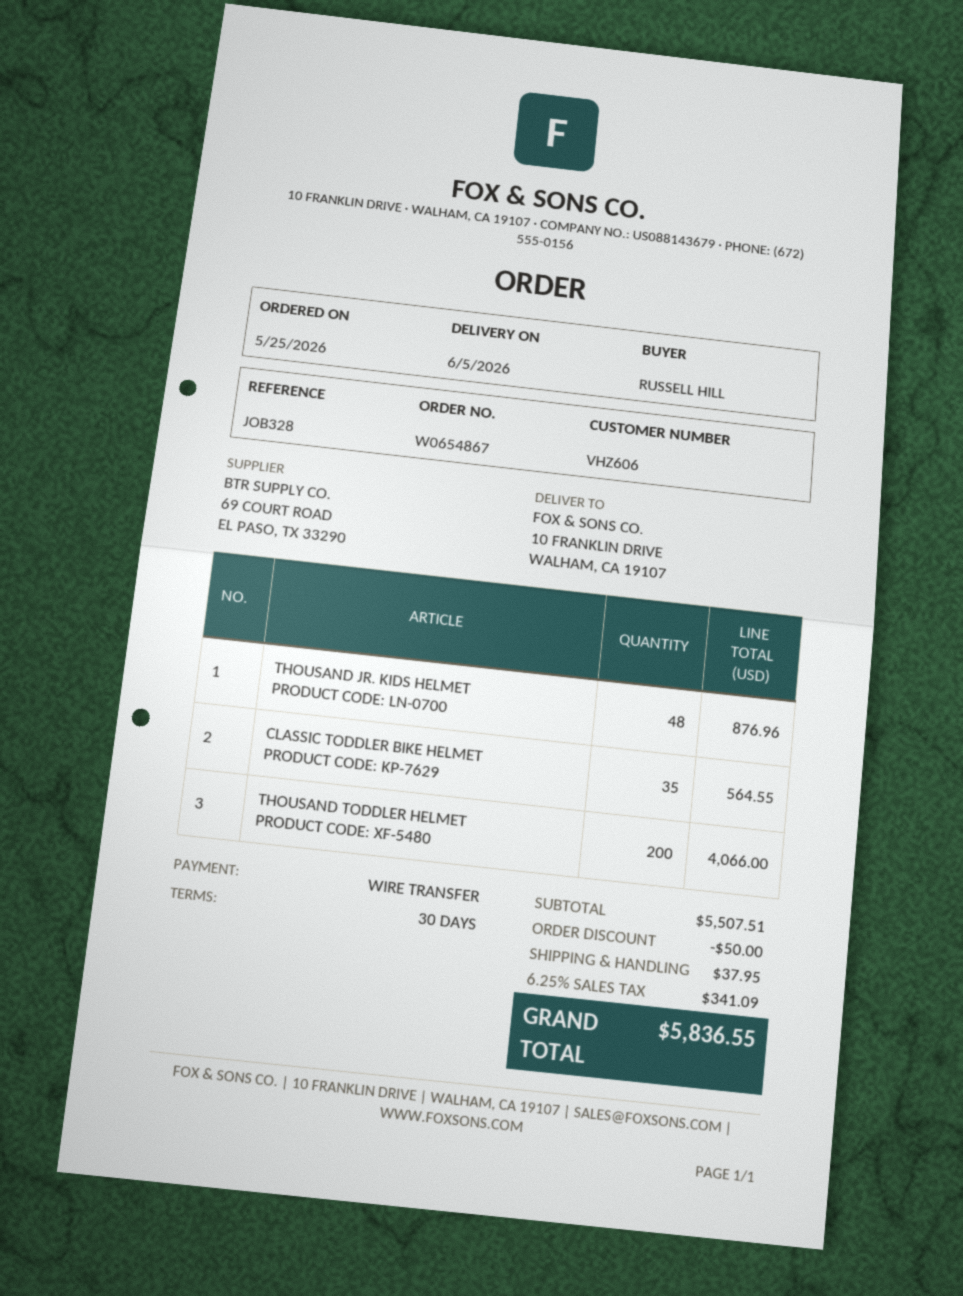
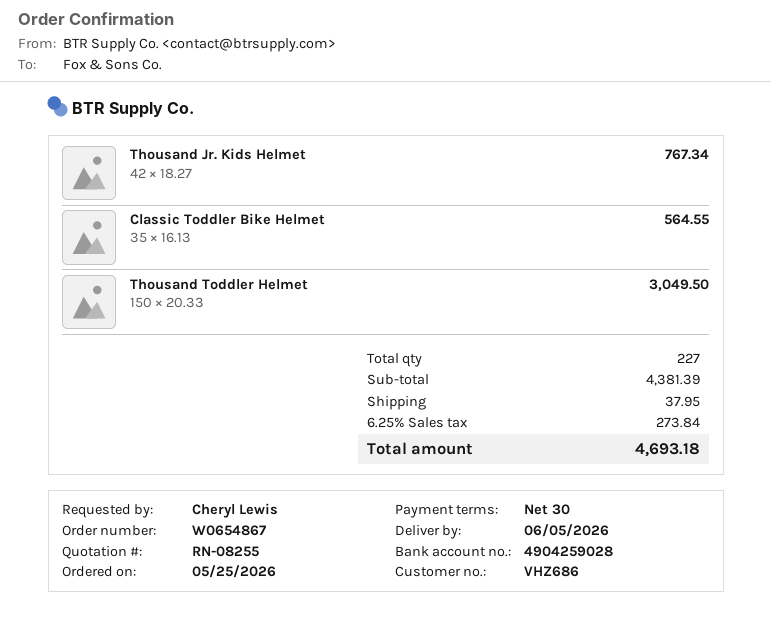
customer number: VHZ606 -> VHZ686
ordered by: RUSSELL HILL -> Cheryl Lewis
THOUSAND JR. KIDS HELMET: 48 for 876.96 -> 42 for 767.34
THOUSAND TODDLER HELMET: 200 for 4066.00 -> 150 for 3049.50
subtotal: 5507.51 -> 4381.39
discount: 50.00 -> none
tax: 6.25% = 341.09 -> 6.25% = 273.84
total: 5836.55 -> 4693.18

